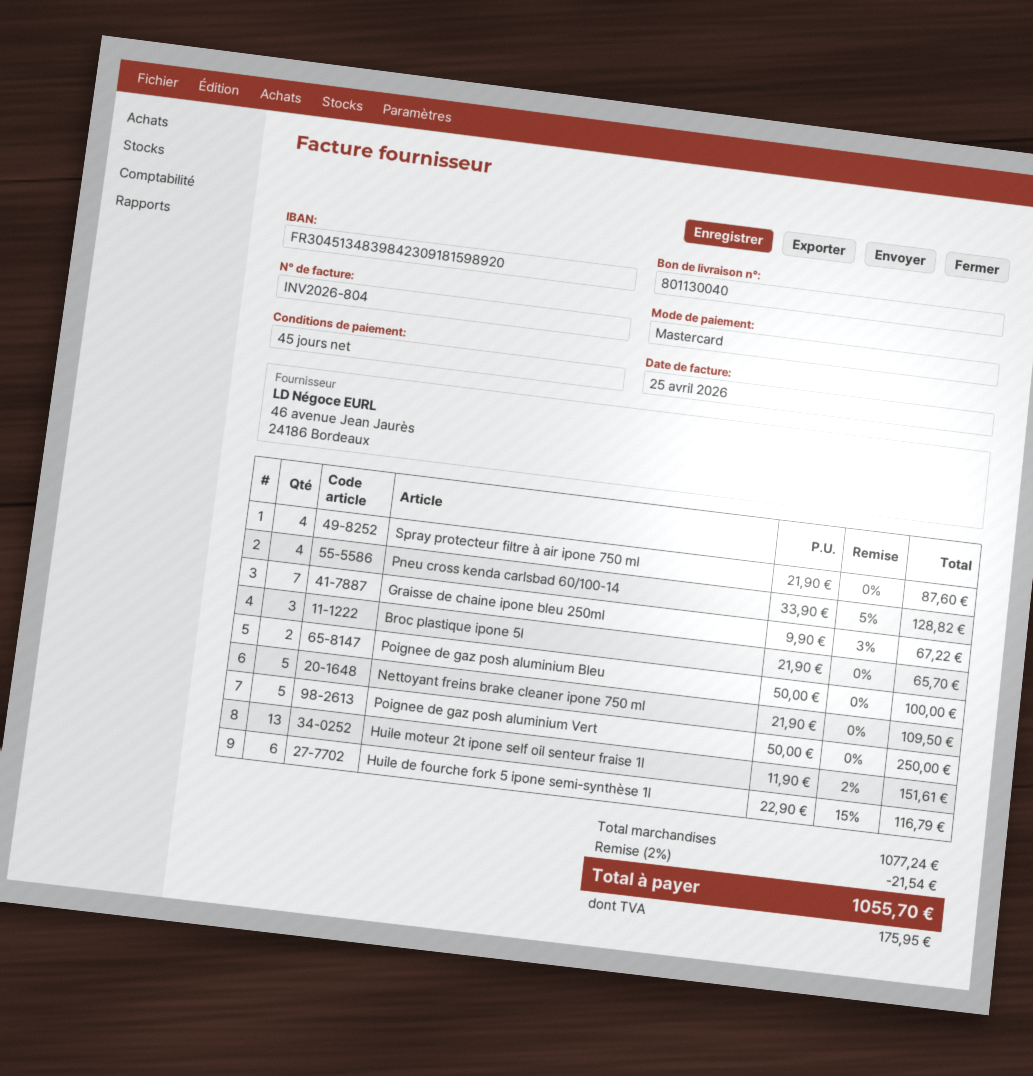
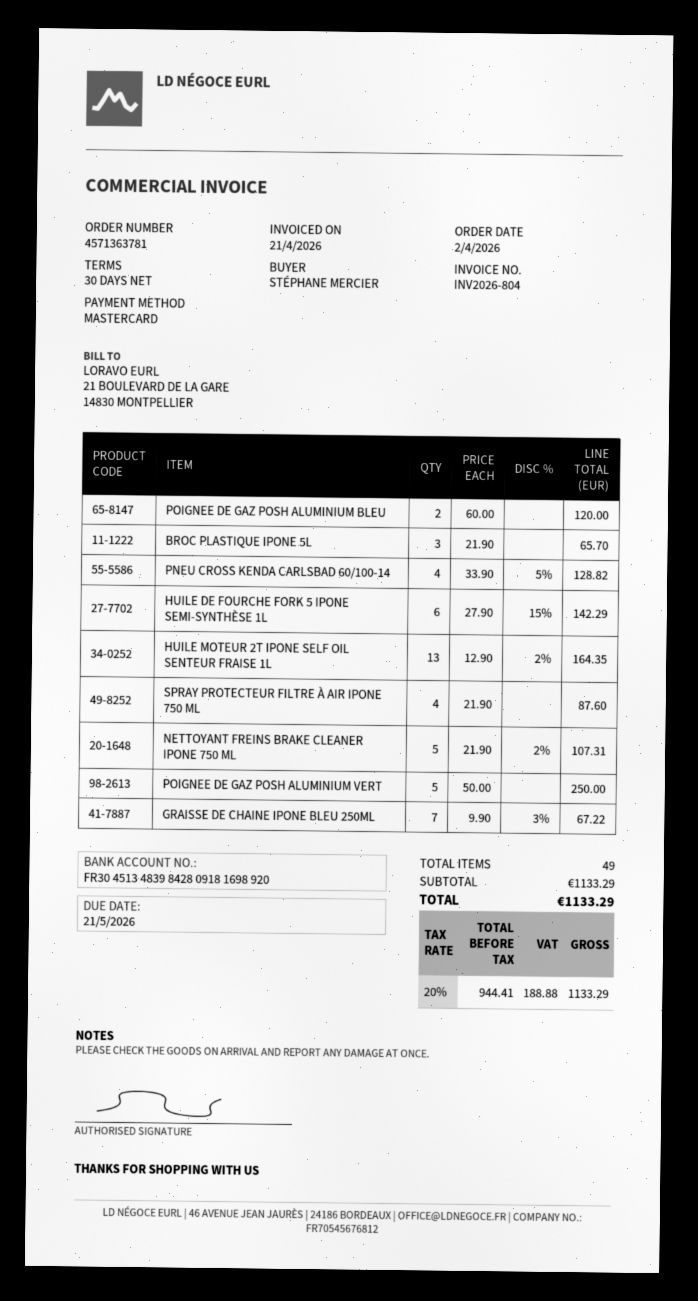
invoice date: 2026-04-25 -> 2026-04-21
payment terms: 45 days -> 30 days
bank account: FR3045134839842309181598920 -> FR3045134839842809181698920
Poignee de gaz posh aluminium Bleu: 2 x 50.00 = 100.00 -> 2 x 60.00 = 120.00
Nettoyant freins brake cleaner ipone 750 ml: 5 x 21.90 = 109.50 -> 5 x 21.90 - 2% = 107.31
Huile moteur 2t ipone self oil senteur fraise 1l: 13 x 11.90 - 2% = 151.61 -> 13 x 12.90 - 2% = 164.35
Huile de fourche fork 5 ipone semi-synthèse 1l: 6 x 22.90 - 15% = 116.79 -> 6 x 27.90 - 15% = 142.29
subtotal: 1077.24 -> 1133.29
discount: 2% = 21.54 -> none
tax: 175.95 -> 188.88
total: 1055.70 -> 1133.29

